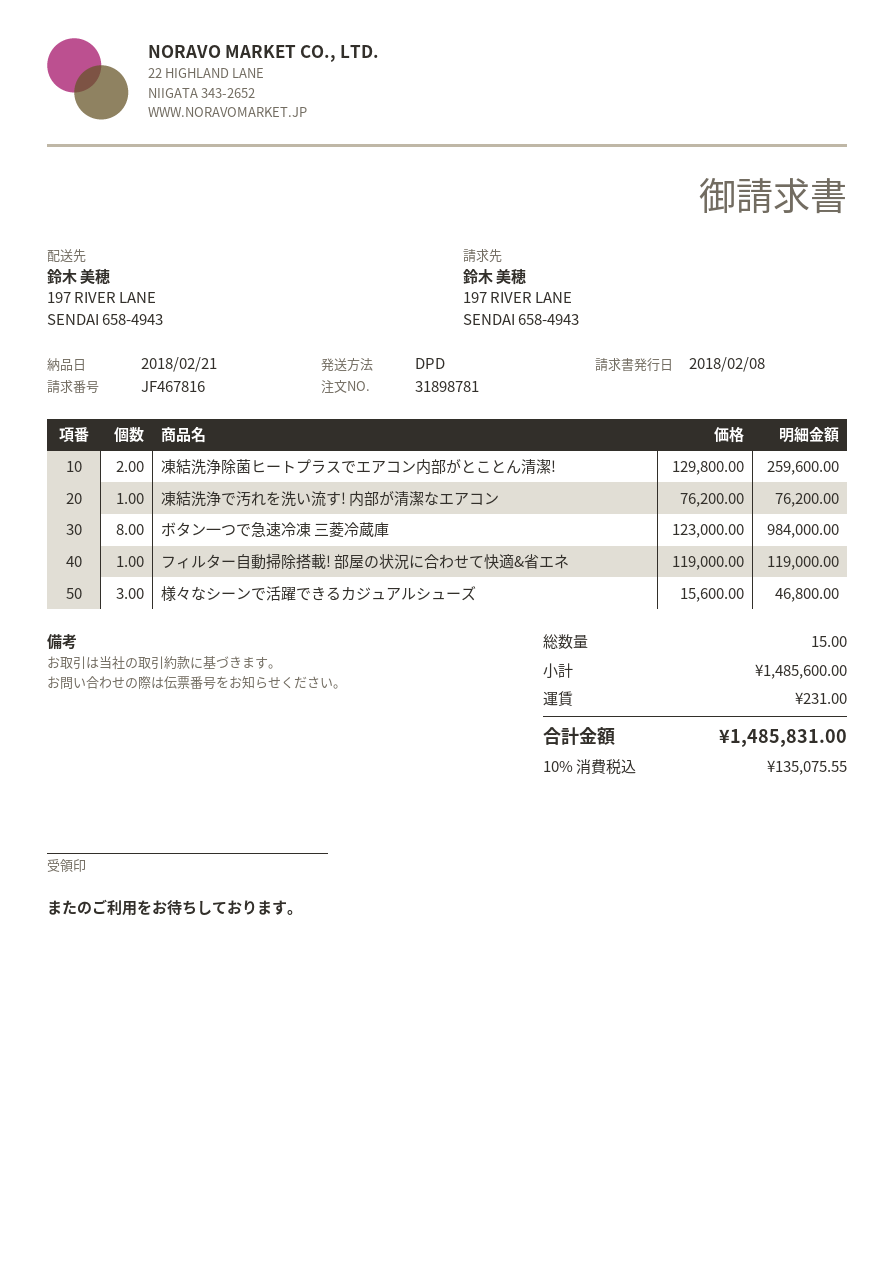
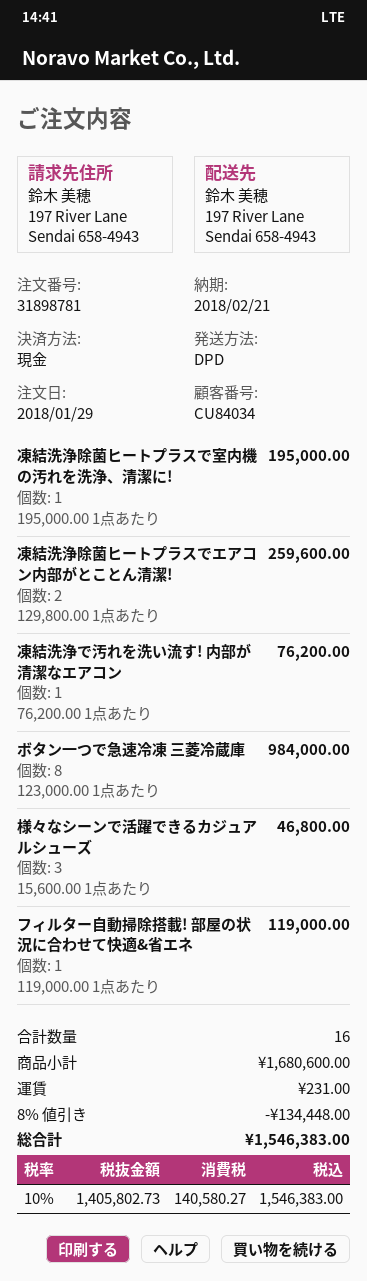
凍結洗浄除菌ヒートプラスで室内機の汚れを洗浄、清潔に!: none -> 1 x 195000.00 = 195000.00
total quantity: 15 -> 16
subtotal: 1485600.00 -> 1680600.00
discount: none -> 8% = 134448.00
tax: 10% = 135075.55 -> 10% = 140580.27
total: 1485831.00 -> 1546383.00

